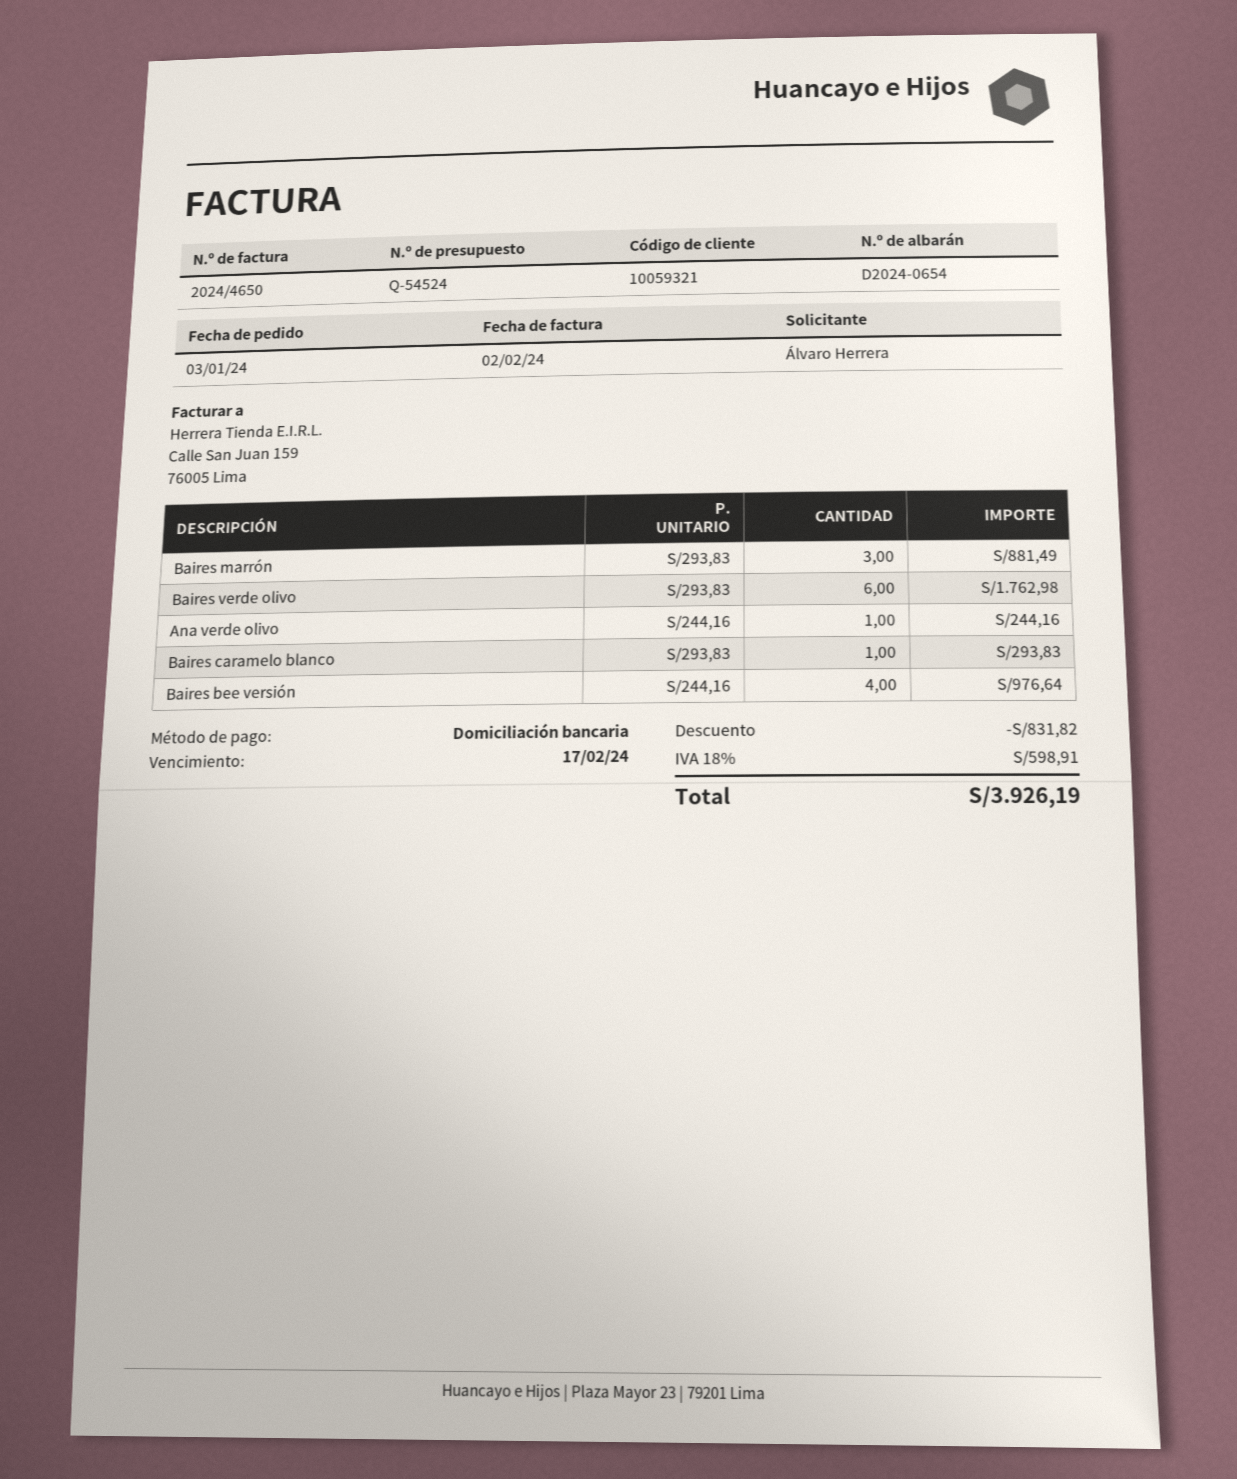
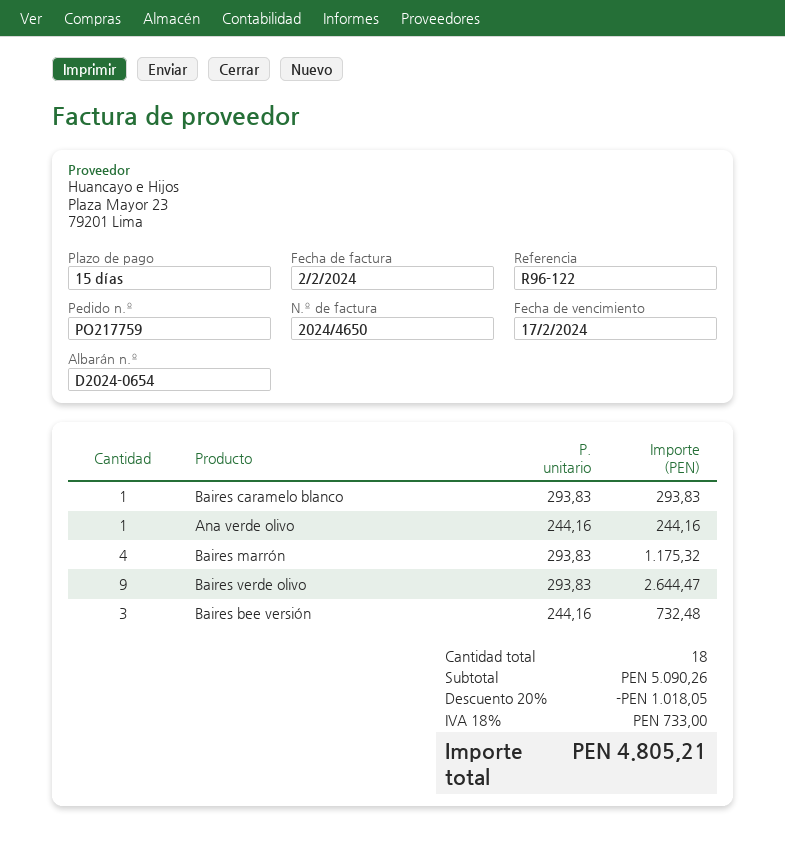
Baires marrón: 3 x 293.83 = 881.49 -> 4 x 293.83 = 1175.32
Baires verde olivo: 6 x 293.83 = 1762.98 -> 9 x 293.83 = 2644.47
Baires bee versión: 4 x 244.16 = 976.64 -> 3 x 244.16 = 732.48
discount: 831.82 -> 1018.05
tax: 18% = 598.91 -> 18% = 733.00
total: 3926.19 -> 4805.21

